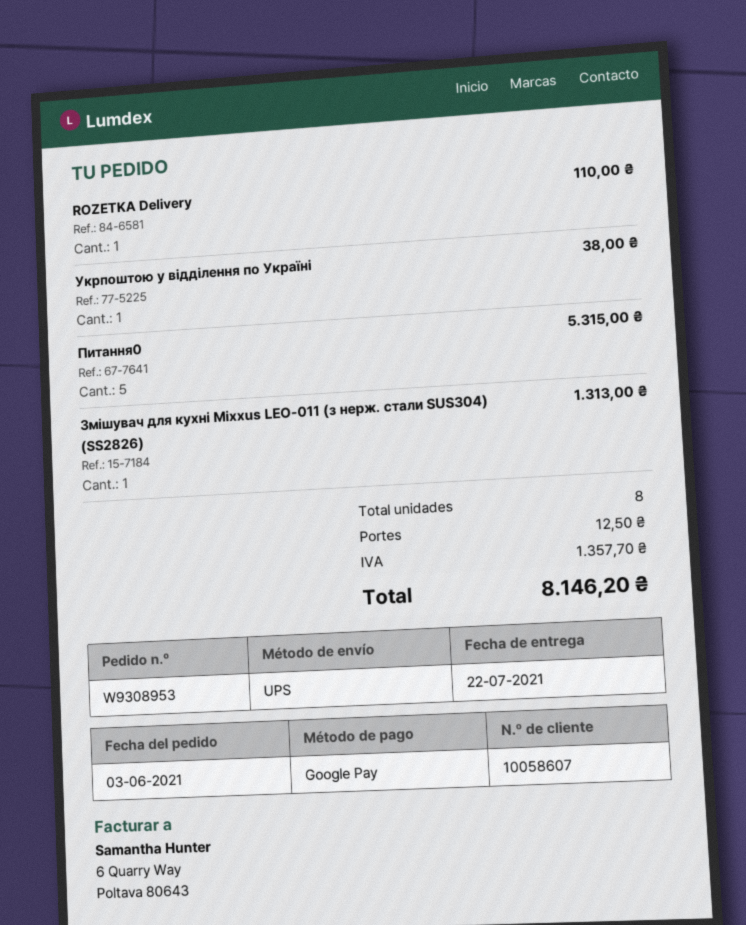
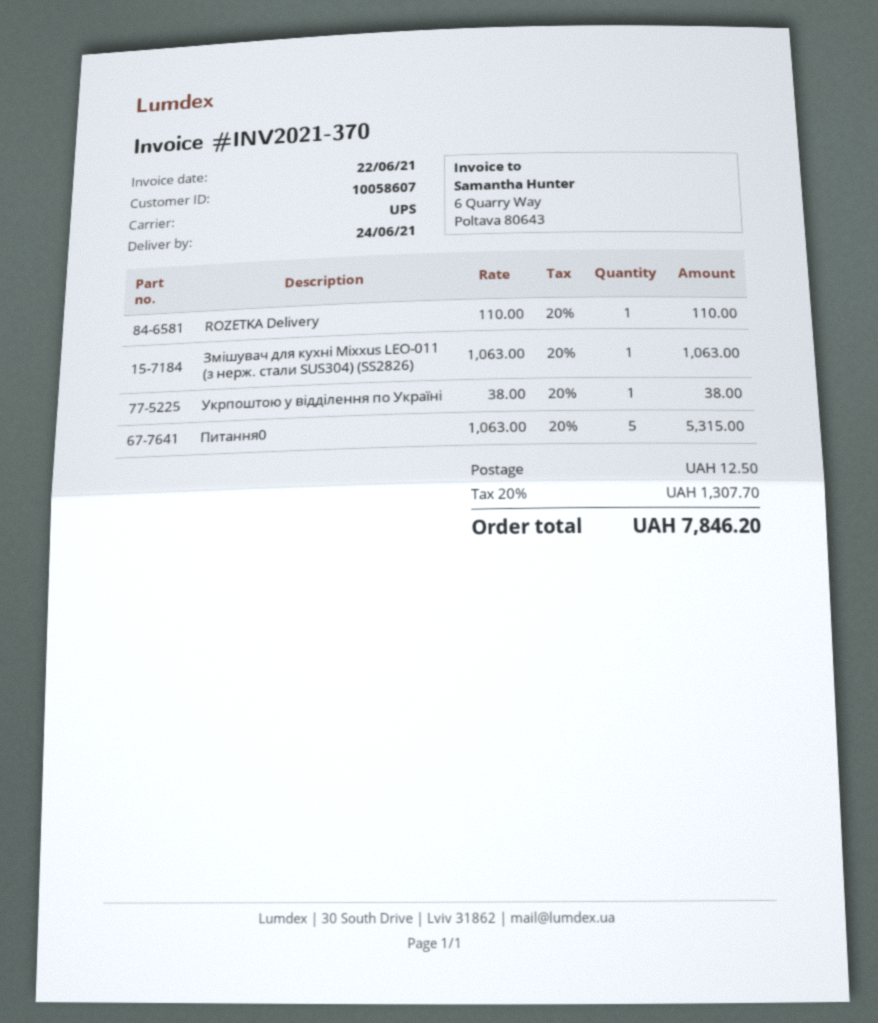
delivery date: 2021-07-22 -> 2021-06-24
Змішувач для кухні Mixxus LEO-011 (з нерж. стали SUS304) (SS2826): 1 for 1313.00 -> 1 for 1063.00
tax: 1357.70 -> 1307.70
total: 8146.20 -> 7846.20

